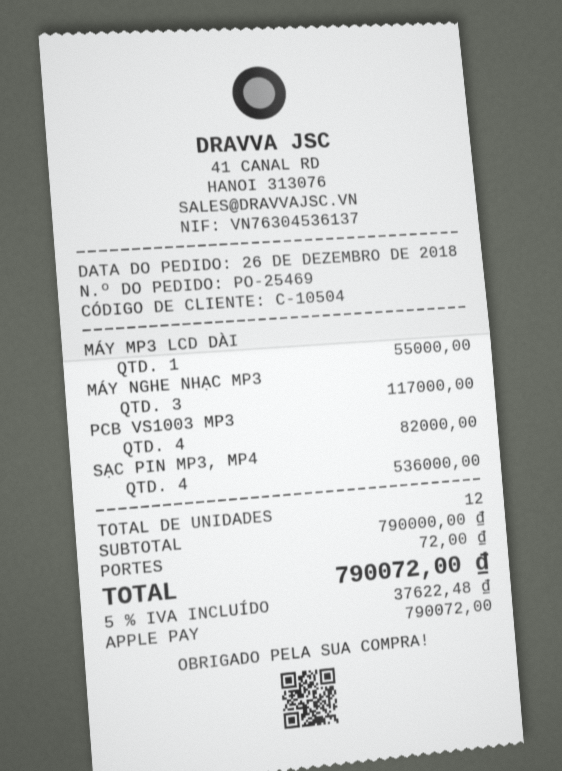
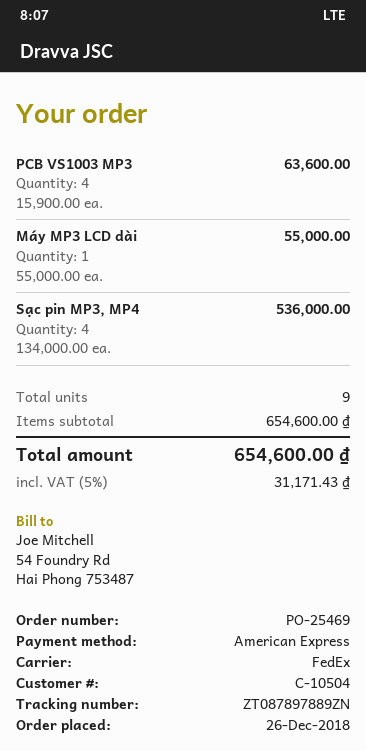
payment method: Apple Pay -> American Express
MÁY NGHE NHẠC MP3: 3 for 117000.00 -> none
PCB VS1003 MP3: 4 for 82000.00 -> 4 for 63600.00
total quantity: 12 -> 9
subtotal: 790000.00 -> 654600.00
shipping: 72.00 -> none
tax: 5% = 37622.48 -> 5% = 31171.43
total: 790072.00 -> 654600.00

